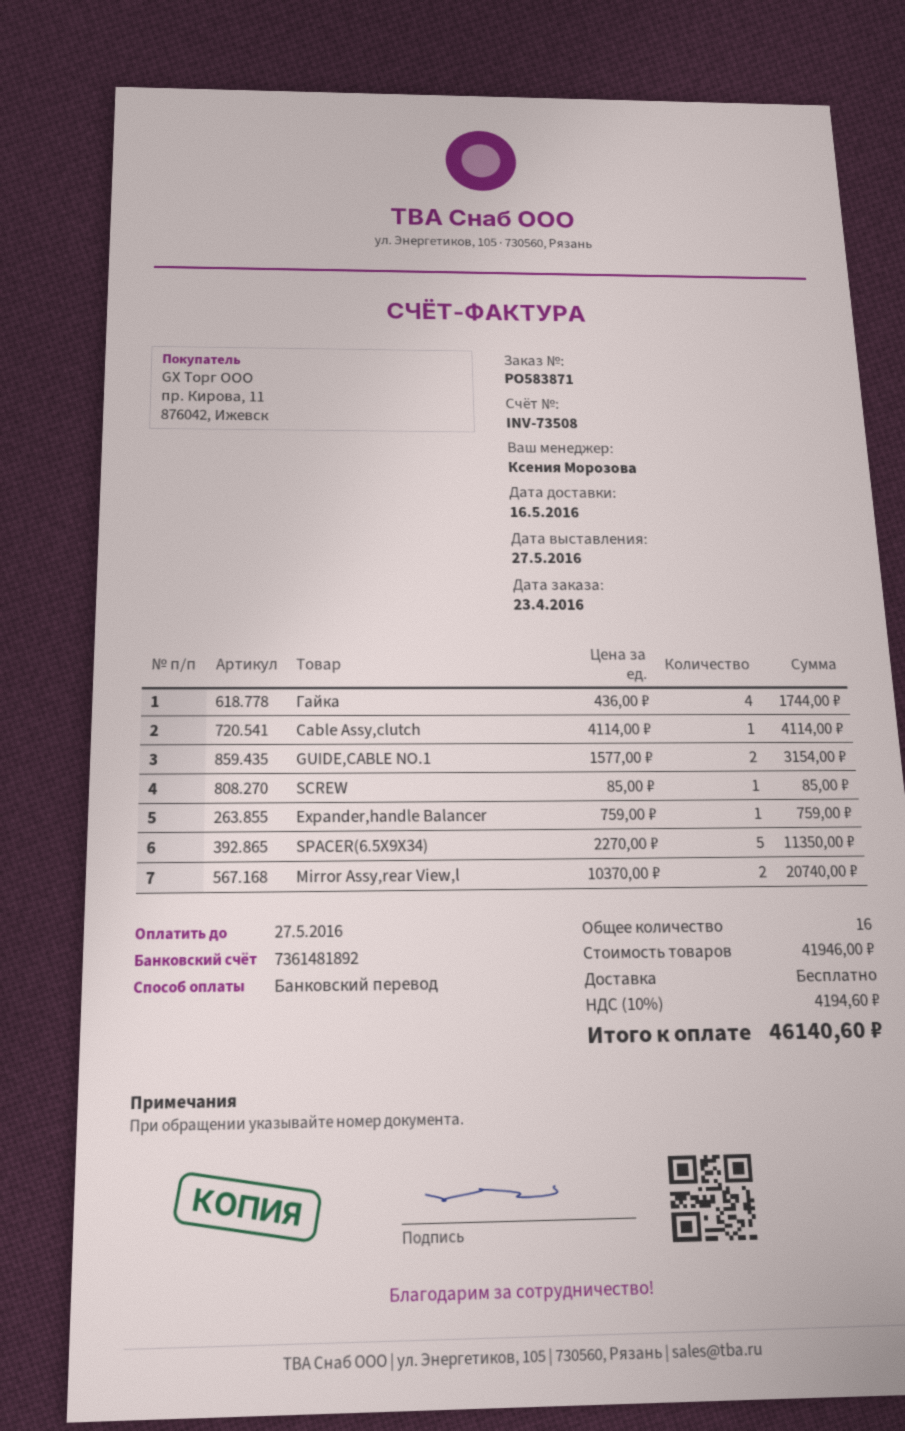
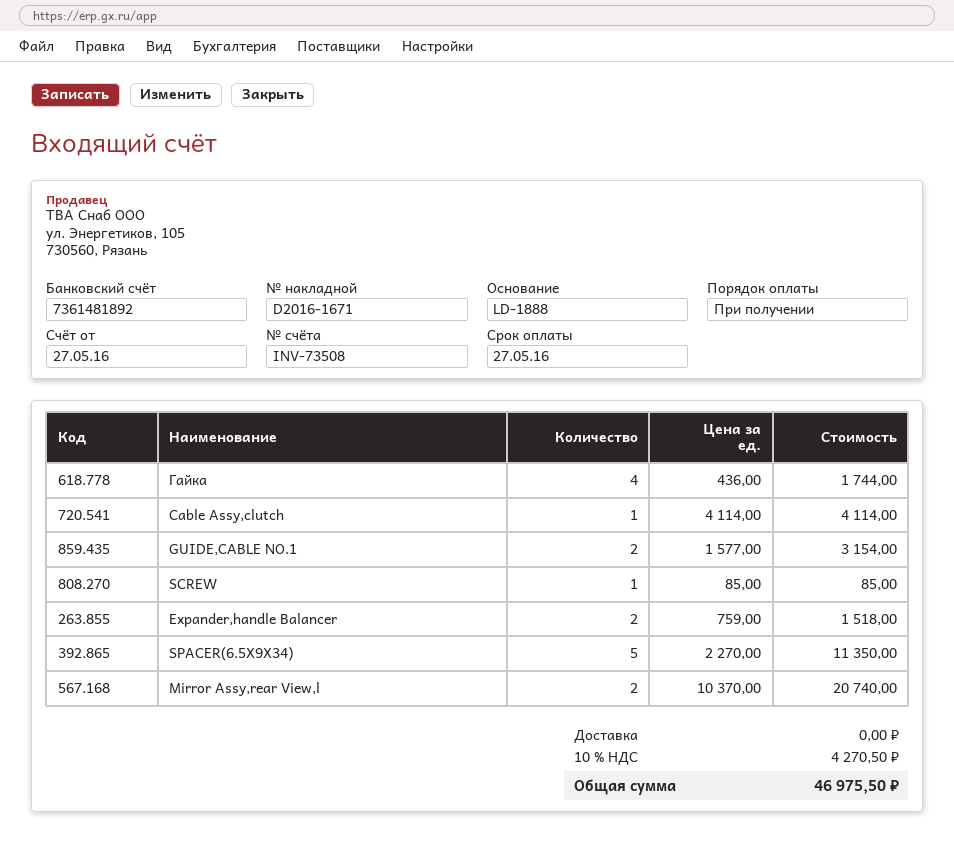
Expander,handle Balancer: 1 x 759.00 = 759.00 -> 2 x 759.00 = 1518.00
tax: 10% = 4194.60 -> 10% = 4270.50
total: 46140.60 -> 46975.50

